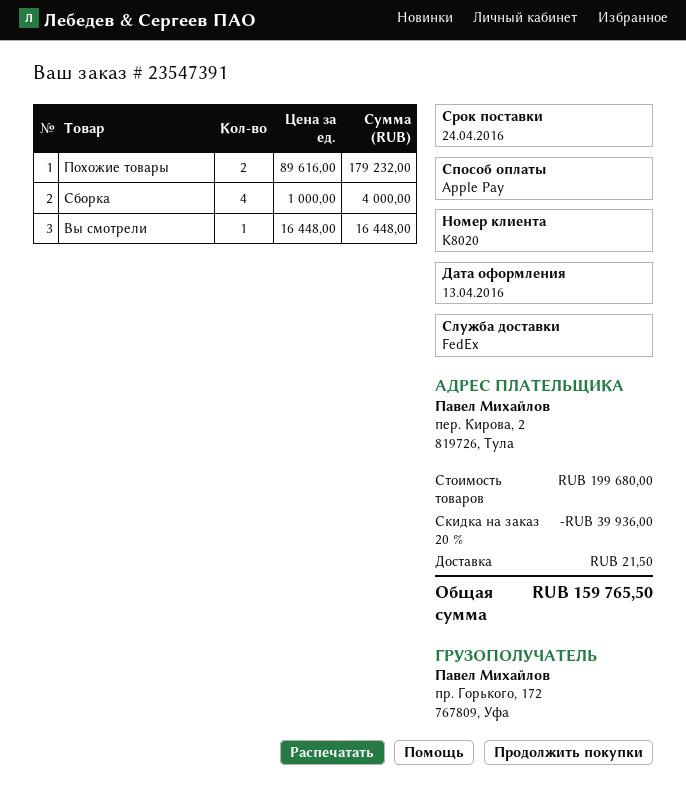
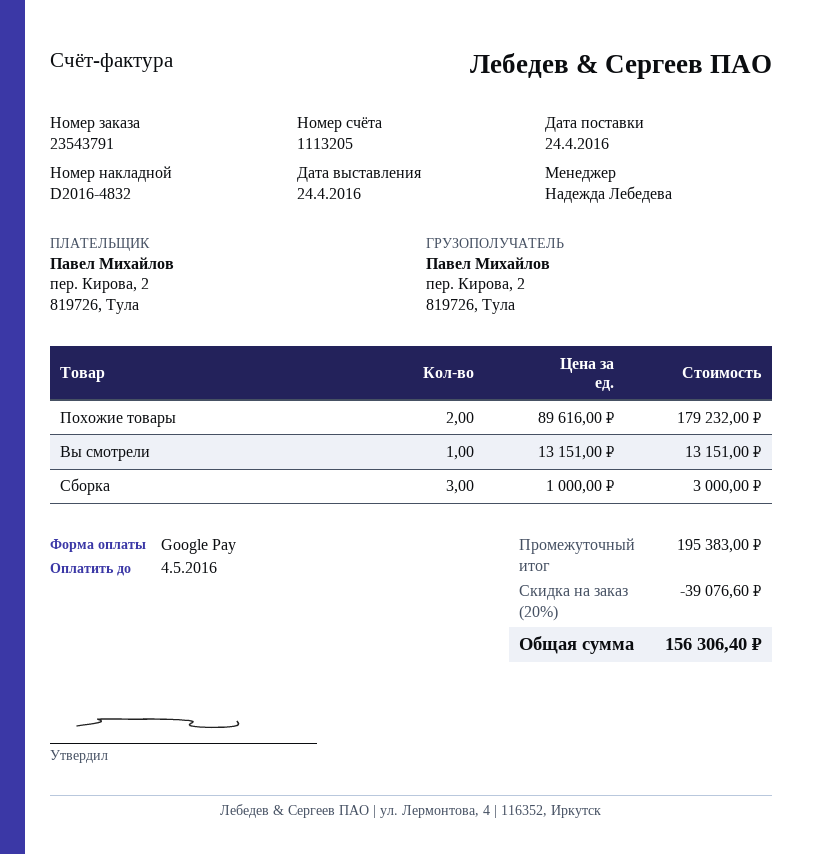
order number: 23547391 -> 23543791
payment method: Apple Pay -> Google Pay
ship to: пр. Горького, 172, 767809, Уфа -> пер. Кирова, 2, 819726, Тула
Сборка: 4 x 1000.00 = 4000.00 -> 3 x 1000.00 = 3000.00
Вы смотрели: 1 x 16448.00 = 16448.00 -> 1 x 13151.00 = 13151.00
subtotal: 199680.00 -> 195383.00
discount: 20% = 39936.00 -> 20% = 39076.60
shipping: 21.50 -> none
total: 159765.50 -> 156306.40

